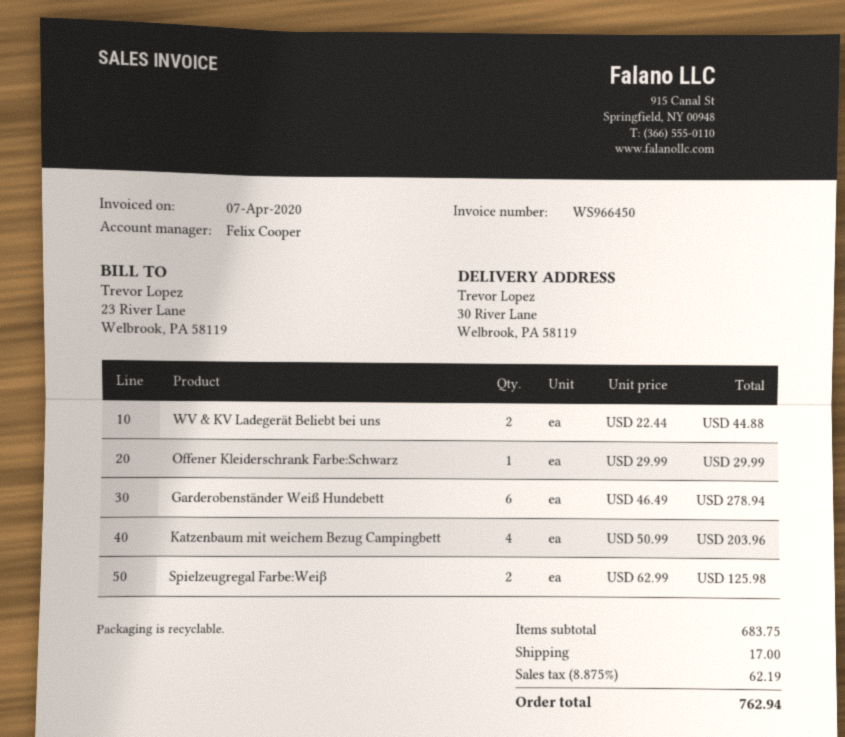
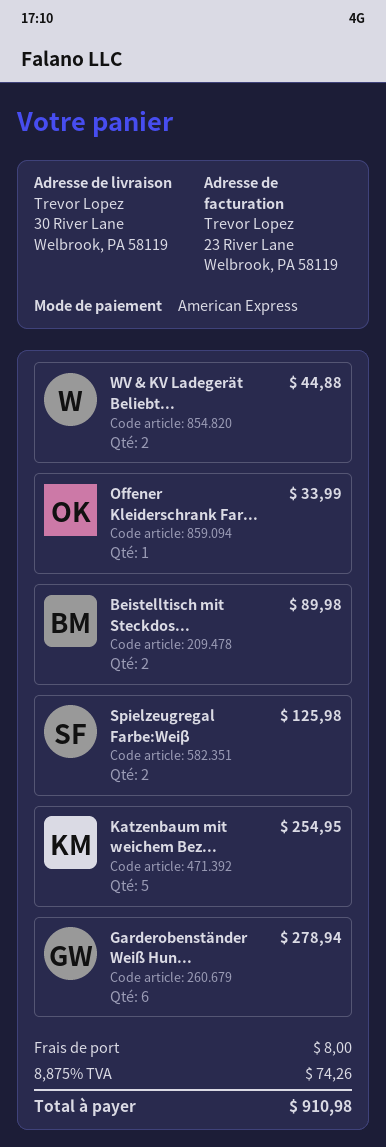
Offener Kleiderschrank Farbe:Schwarz: 1 for 29.99 -> 1 for 33.99
Katzenbaum mit weichem Bezug Campingbett: 4 for 203.96 -> 5 for 254.95
Beistelltisch mit Steckdos...: none -> 2 for 89.98
shipping: 17.00 -> 8.00
tax: 8.875% = 62.19 -> 8.875% = 74.26
total: 762.94 -> 910.98

